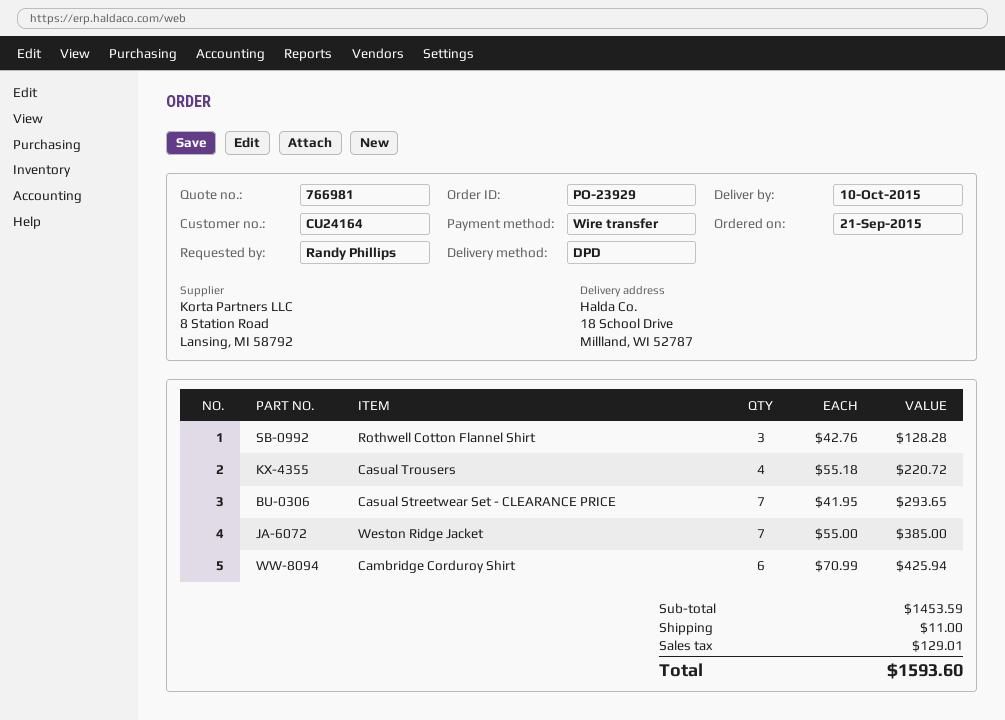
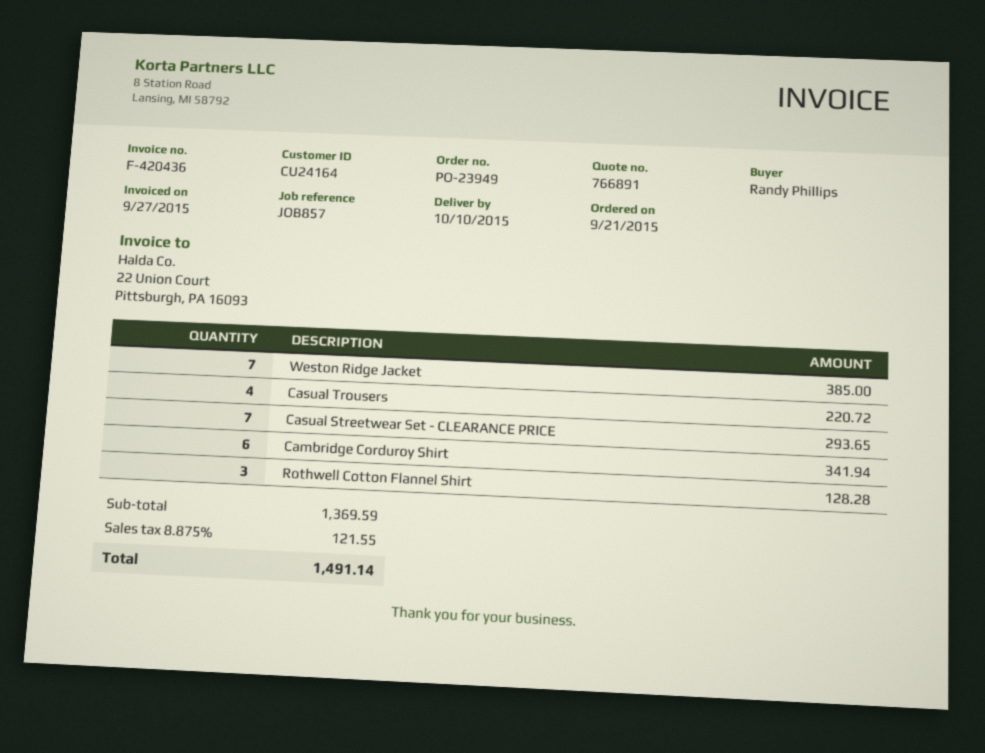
quote number: 766981 -> 766891
order number: PO-23929 -> PO-23949
Cambridge Corduroy Shirt: 6 for 425.94 -> 6 for 341.94
subtotal: 1453.59 -> 1369.59
shipping: 11.00 -> none
tax: 129.01 -> 121.55
total: 1593.60 -> 1491.14

